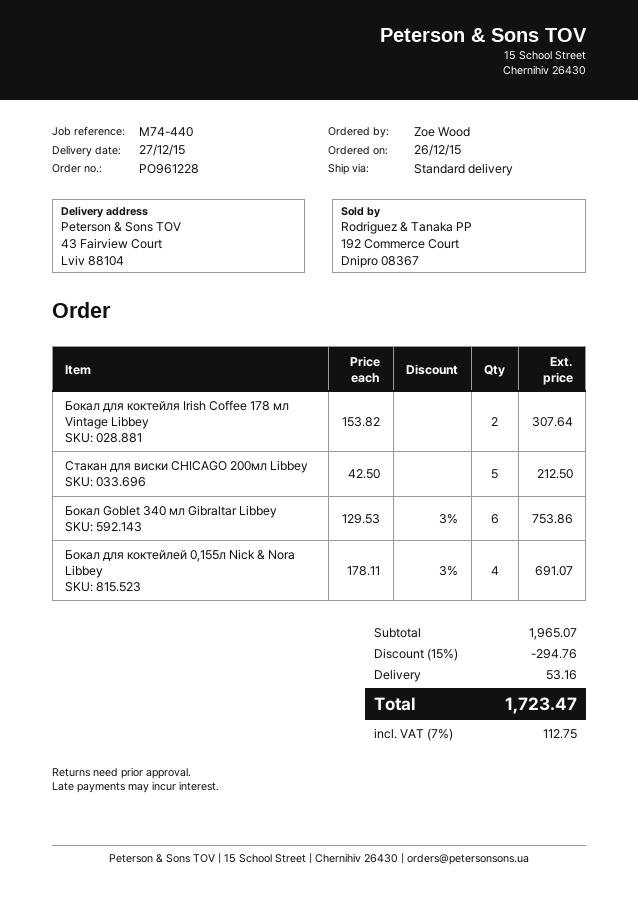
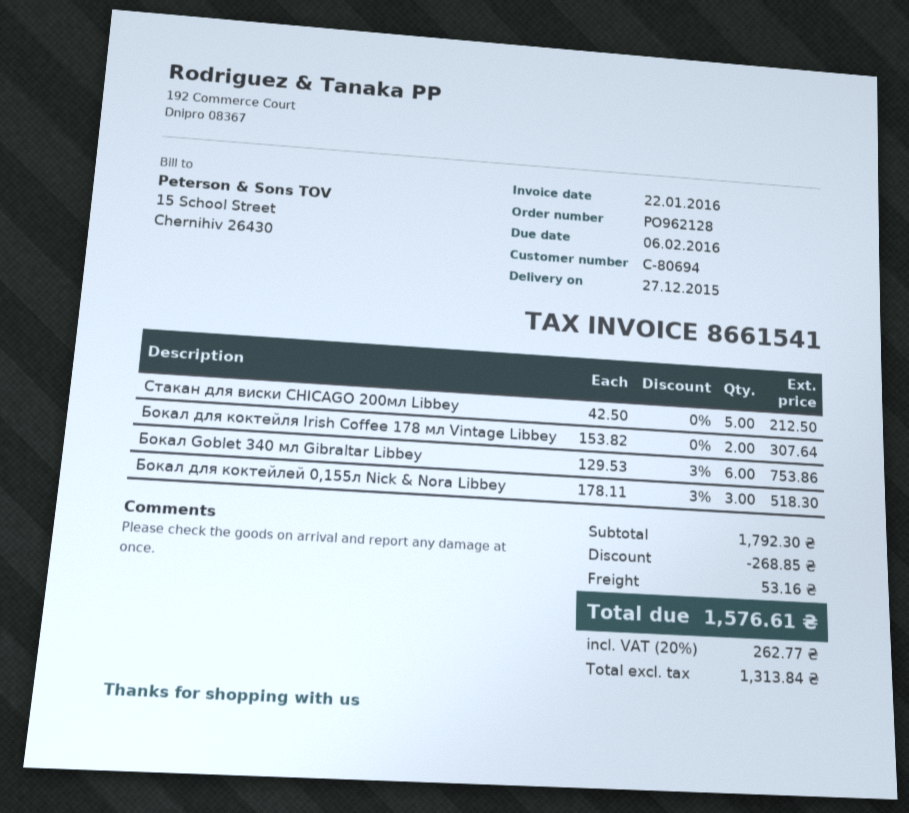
order number: PO961228 -> PO962128
Бокал для коктейлей 0,155л Nick & Nora Libbey: 4 x 178.11 - 3% = 691.07 -> 3 x 178.11 - 3% = 518.30
subtotal: 1965.07 -> 1792.30
discount: 294.76 -> 268.85
tax: 7% = 112.75 -> 20% = 262.77
total: 1723.47 -> 1576.61

